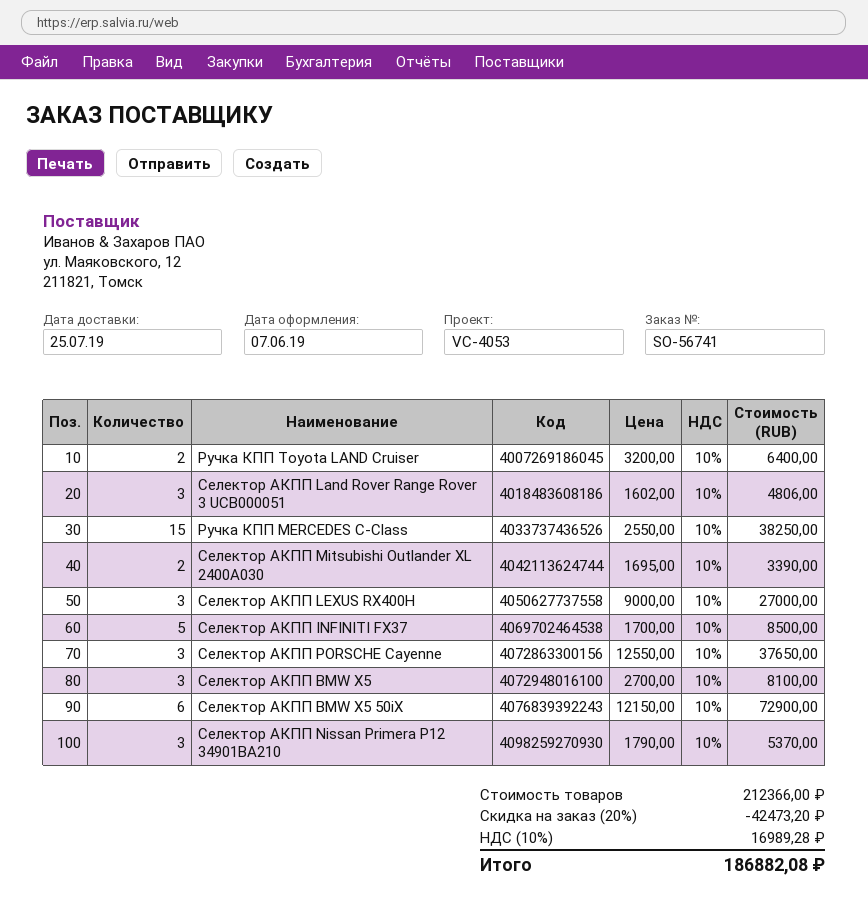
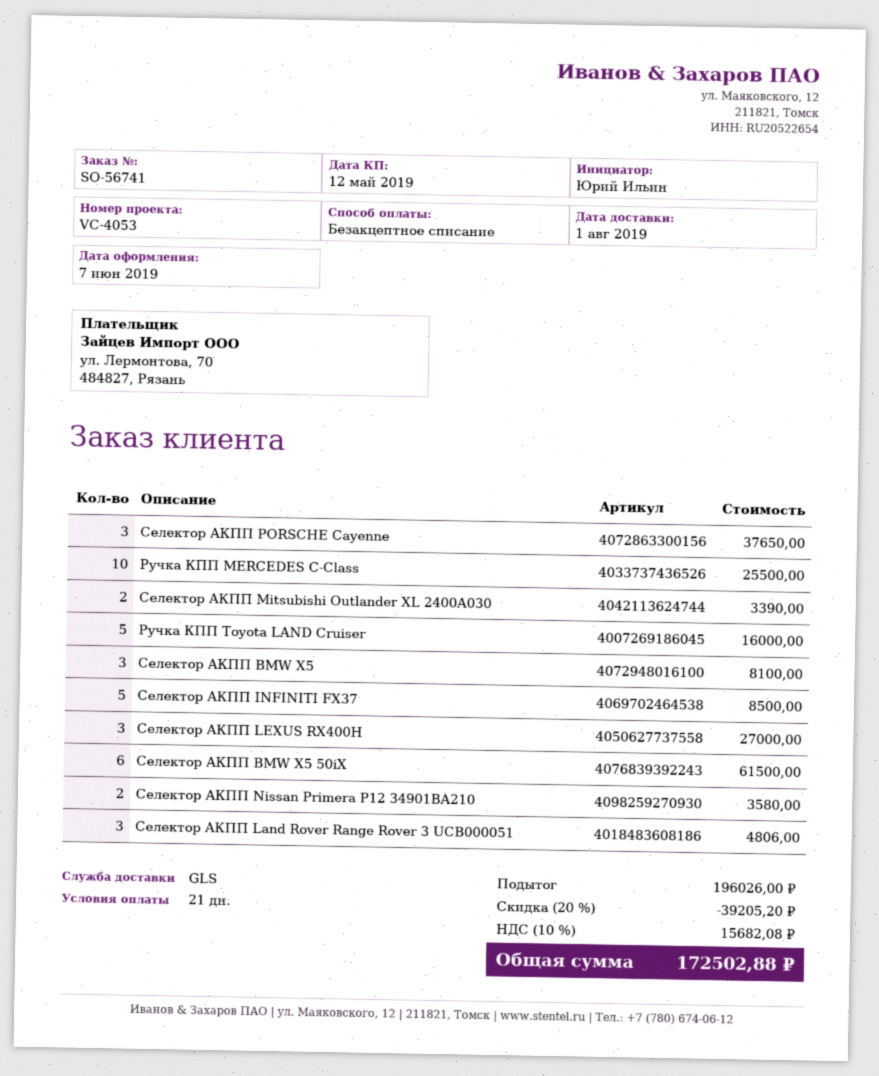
delivery date: 2019-07-25 -> 2019-08-01
Ручка КПП Toyota LAND Cruiser: 2 for 6400.00 -> 5 for 16000.00
Ручка КПП MERCEDES C-Class: 15 for 38250.00 -> 10 for 25500.00
Селектор АКПП BMW X5 50iX: 6 for 72900.00 -> 6 for 61500.00
Селектор АКПП Nissan Primera P12 34901BA210: 3 for 5370.00 -> 2 for 3580.00
subtotal: 212366.00 -> 196026.00
discount: 20% = 42473.20 -> 20% = 39205.20
tax: 10% = 16989.28 -> 10% = 15682.08
total: 186882.08 -> 172502.88

